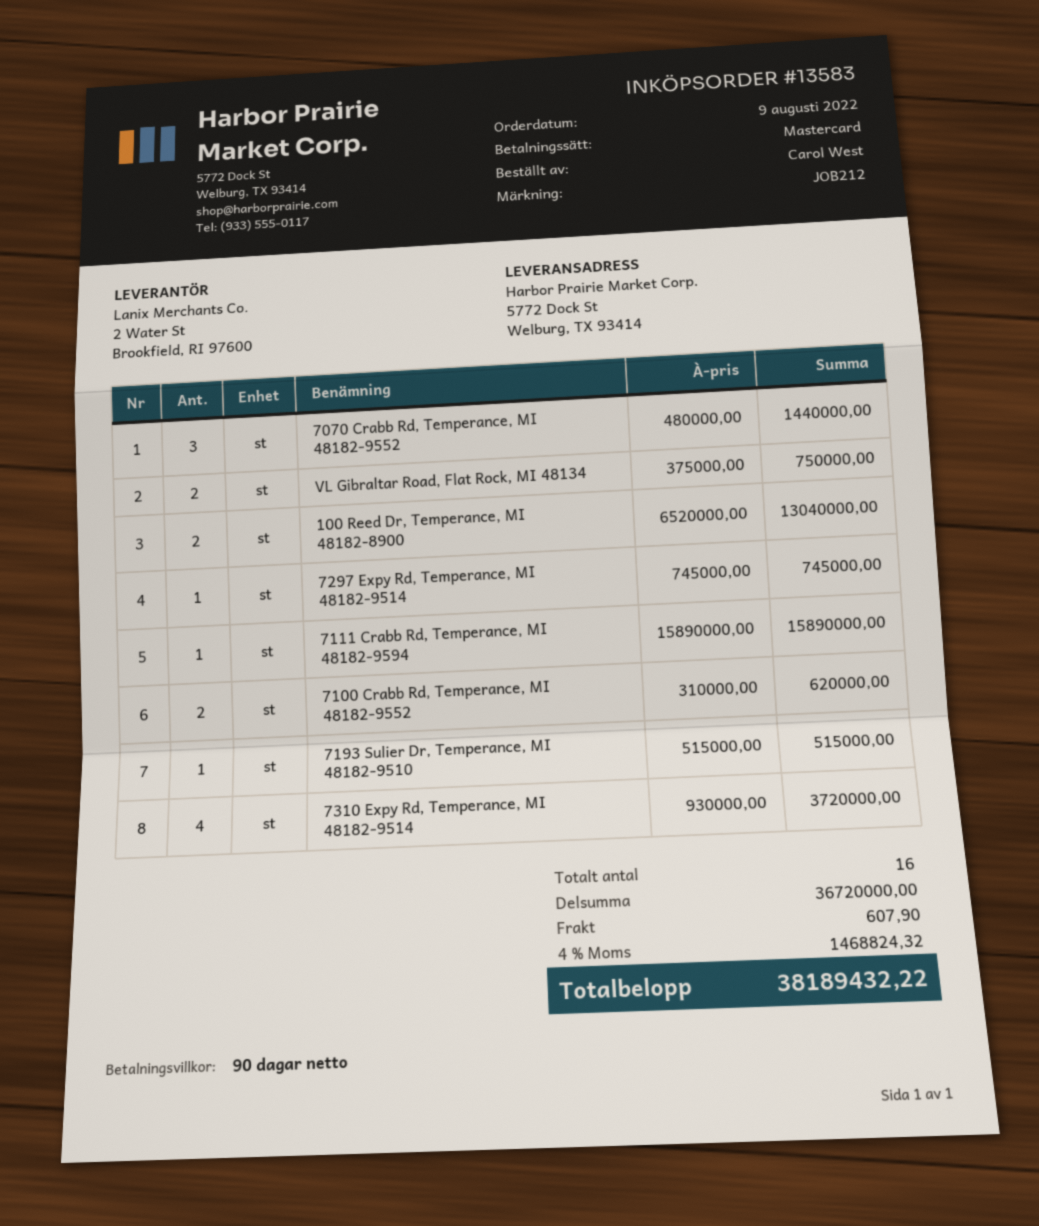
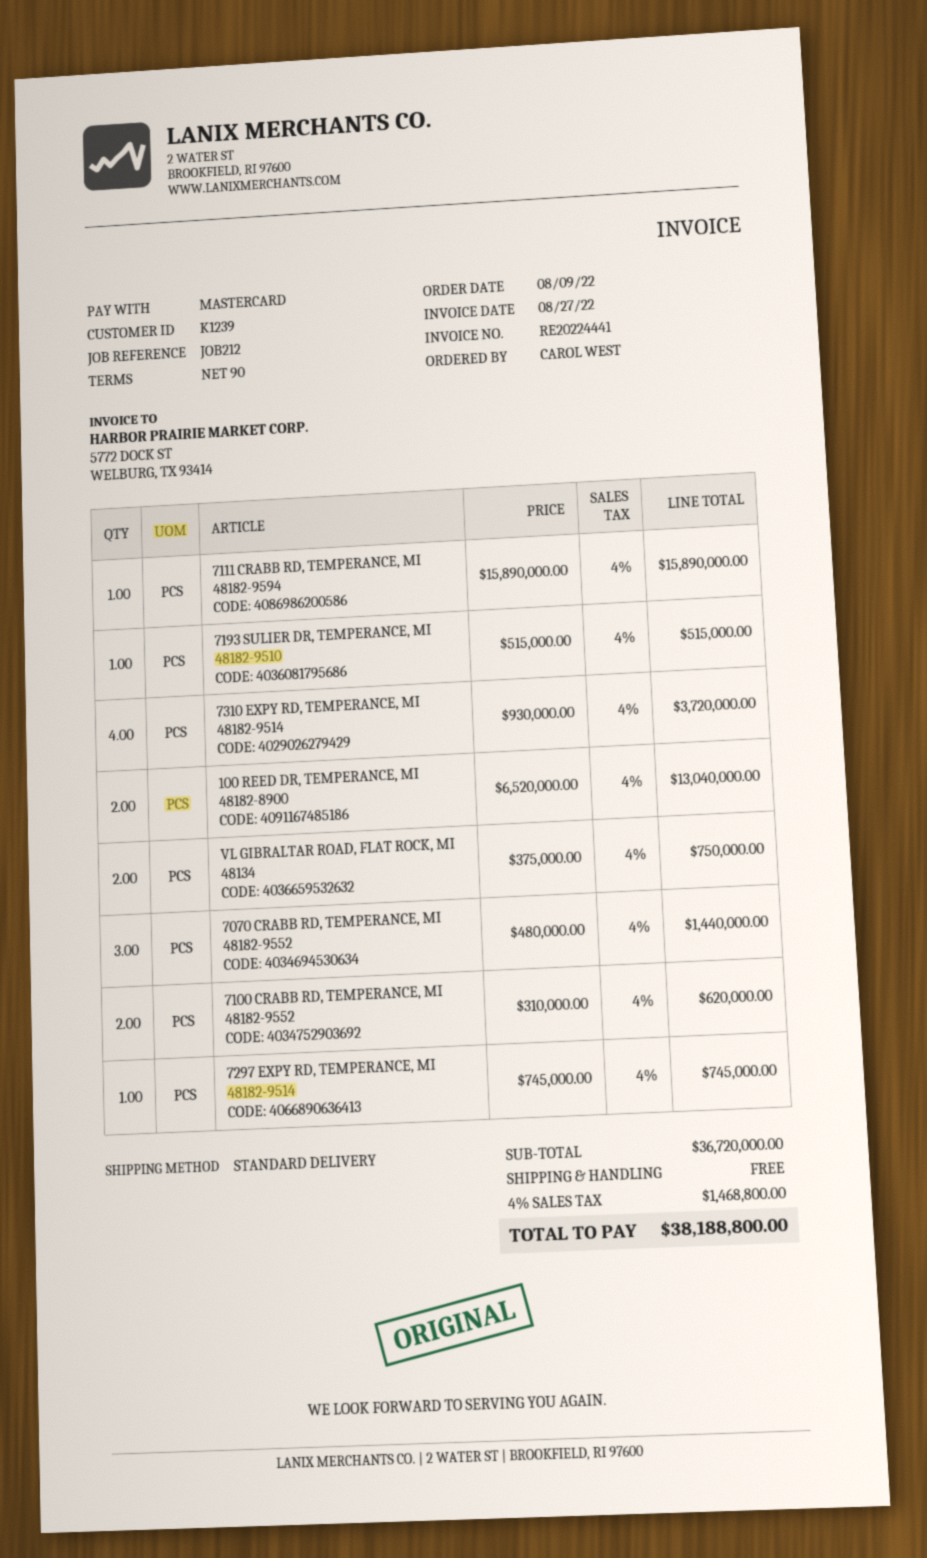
shipping: 607.90 -> 0.00
tax: 4% = 1468824.32 -> 4% = 1468800.00
total: 38189432.22 -> 38188800.00

